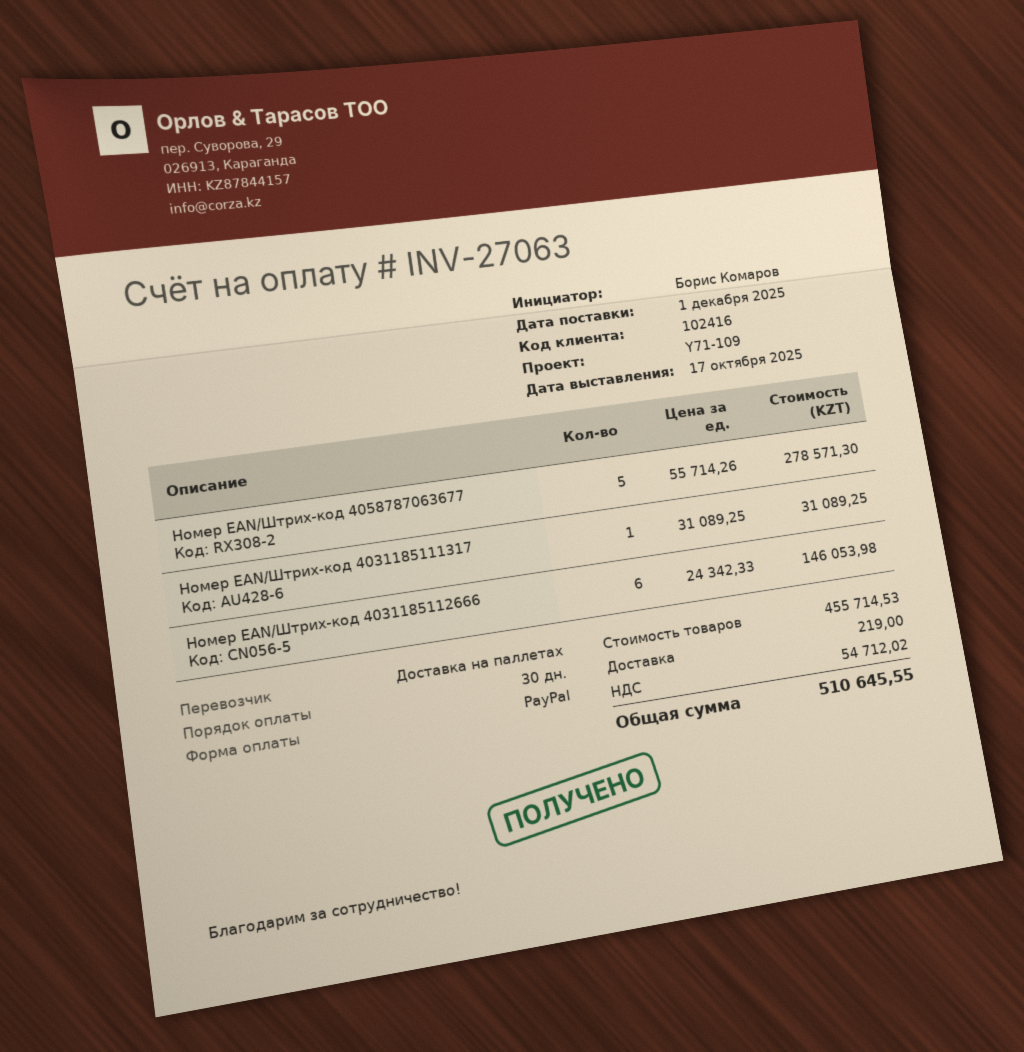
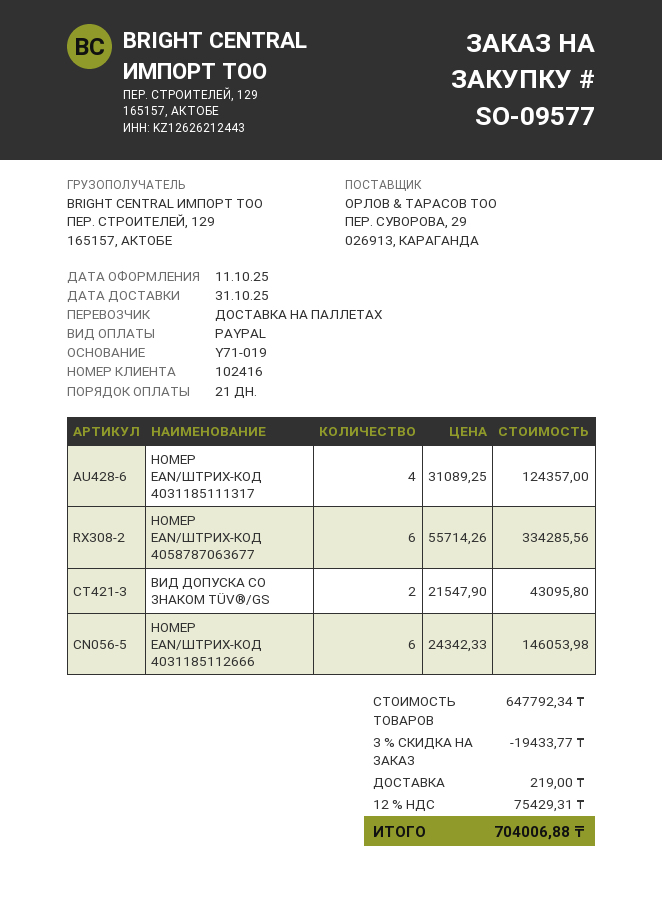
delivery date: 2025-12-01 -> 2025-10-31
payment terms: 30 days -> 21 days
reference: Y71-109 -> Y71-019
Номер EAN/Штрих-код 4058787063677: 5 x 55714.26 = 278571.30 -> 6 x 55714.26 = 334285.56
Номер EAN/Штрих-код 4031185111317: 1 x 31089.25 = 31089.25 -> 4 x 31089.25 = 124357.00
ВИД ДОПУСКА СО ЗНАКОМ TÜV®/GS: none -> 2 x 21547.90 = 43095.80
subtotal: 455714.53 -> 647792.34
discount: none -> 3% = 19433.77
tax: 54712.02 -> 75429.31
total: 510645.55 -> 704006.88

